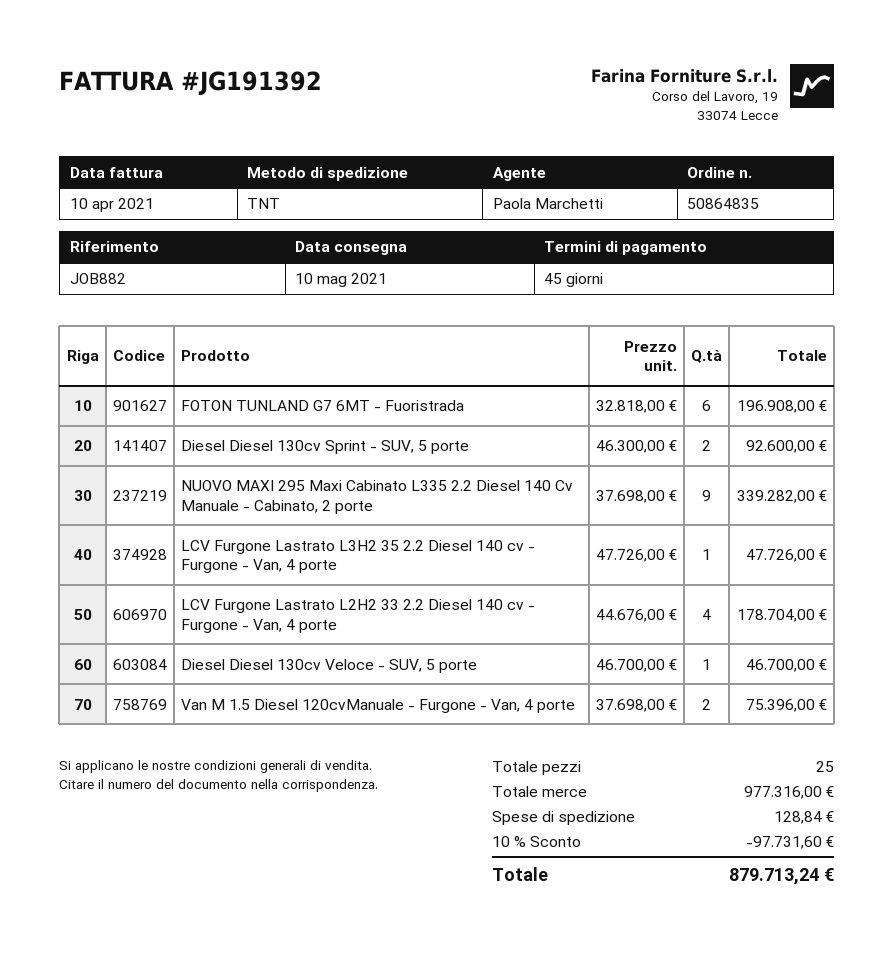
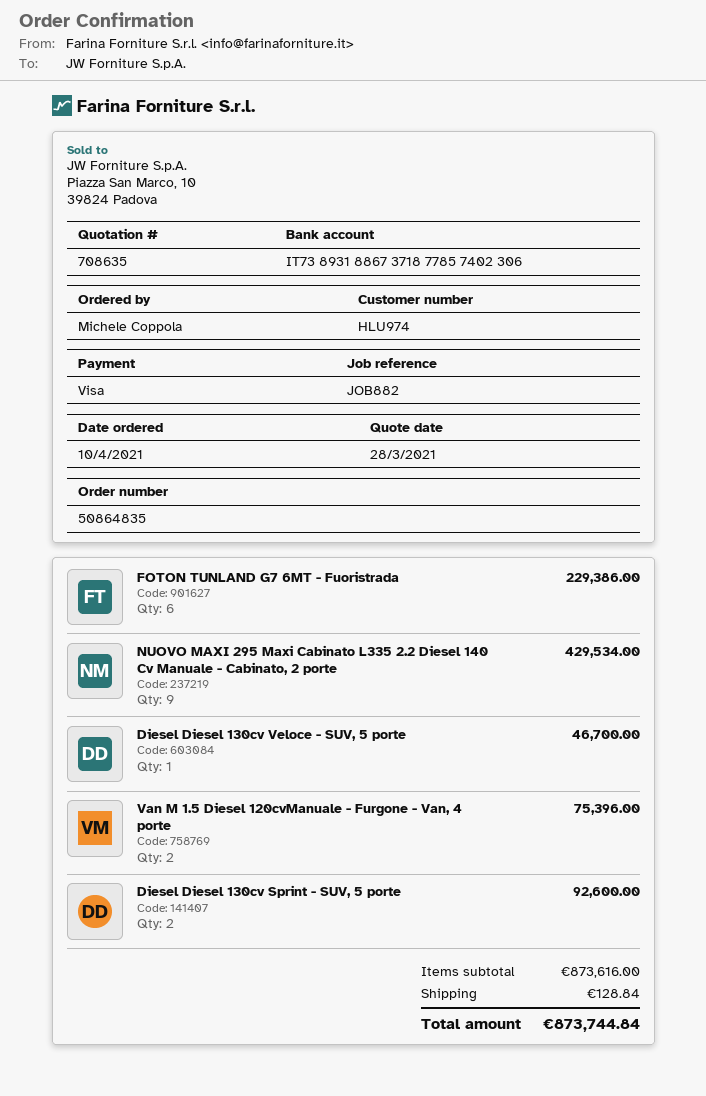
FOTON TUNLAND G7 6MT - Fuoristrada: 6 for 196908.00 -> 6 for 229386.00
NUOVO MAXI 295 Maxi Cabinato L335 2.2 Diesel 140 Cv Manuale - Cabinato, 2 porte: 9 for 339282.00 -> 9 for 429534.00
LCV Furgone Lastrato L3H2 35 2.2 Diesel 140 cv - Furgone - Van, 4 porte: 1 for 47726.00 -> none
LCV Furgone Lastrato L2H2 33 2.2 Diesel 140 cv - Furgone - Van, 4 porte: 4 for 178704.00 -> none
subtotal: 977316.00 -> 873616.00
discount: 10% = 97731.60 -> none
total: 879713.24 -> 873744.84

